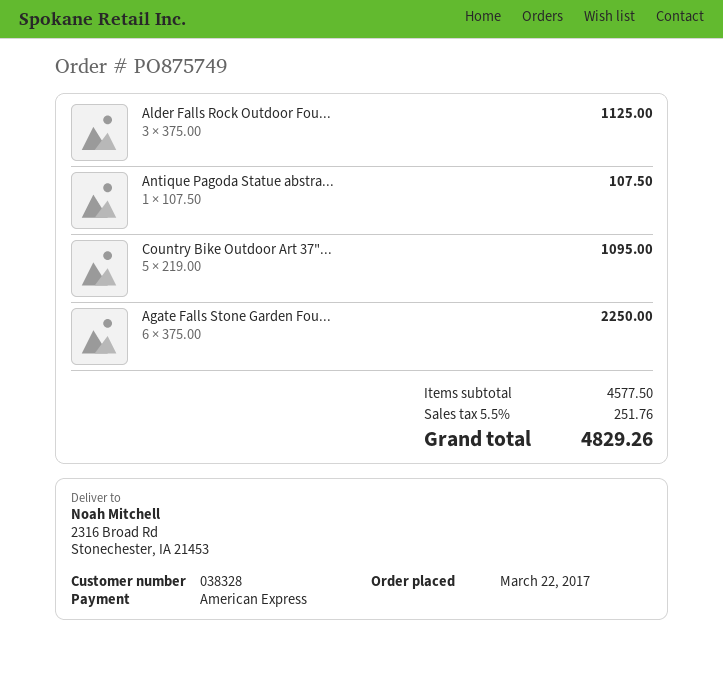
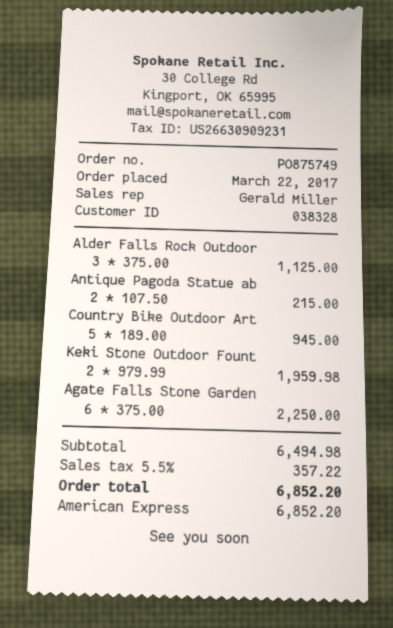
Antique Pagoda Statue abstra...: 1 x 107.50 = 107.50 -> 2 x 107.50 = 215.00
Country Bike Outdoor Art 37"...: 5 x 219.00 = 1095.00 -> 5 x 189.00 = 945.00
Keki Stone Outdoor Fount: none -> 2 x 979.99 = 1959.98
subtotal: 4577.50 -> 6494.98
tax: 5.5% = 251.76 -> 5.5% = 357.22
total: 4829.26 -> 6852.20

